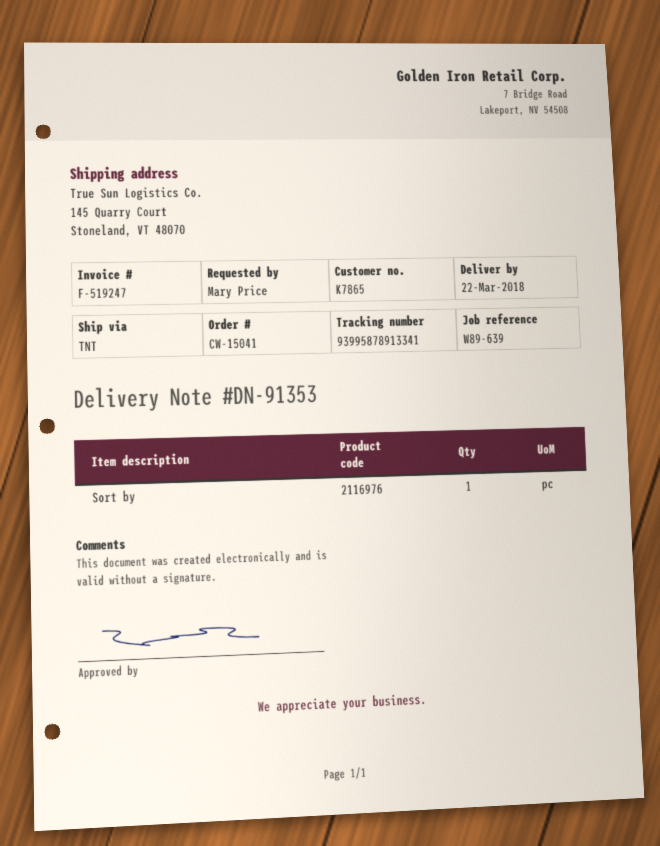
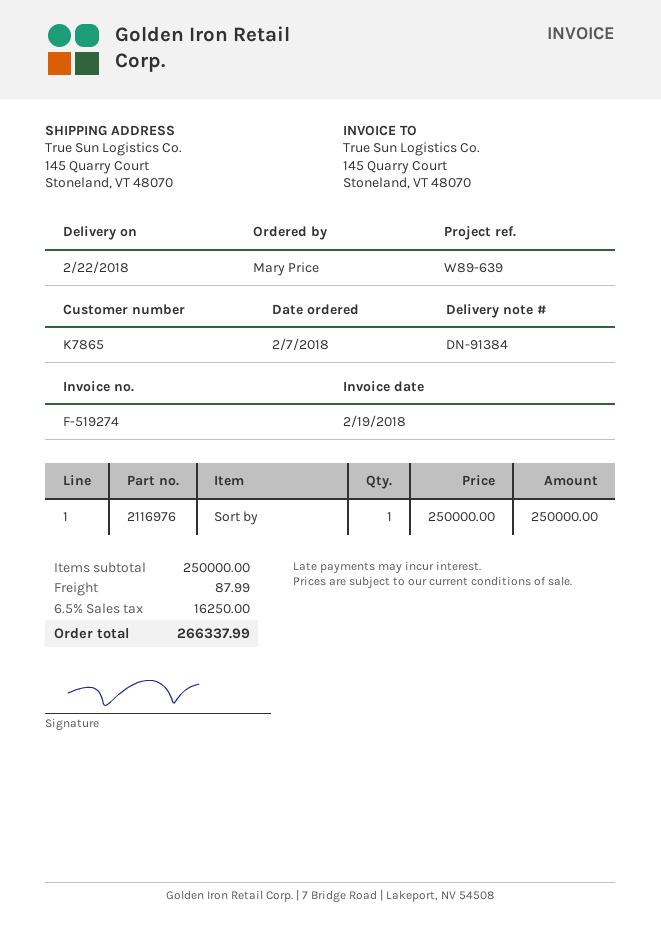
delivery note number: DN-91353 -> DN-91384
delivery date: 2018-03-22 -> 2018-02-22
invoice number: F-519247 -> F-519274

